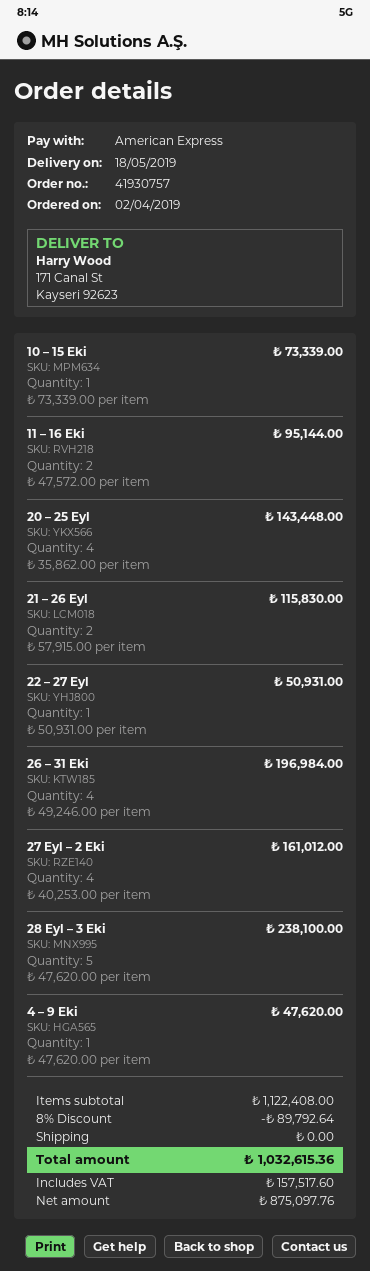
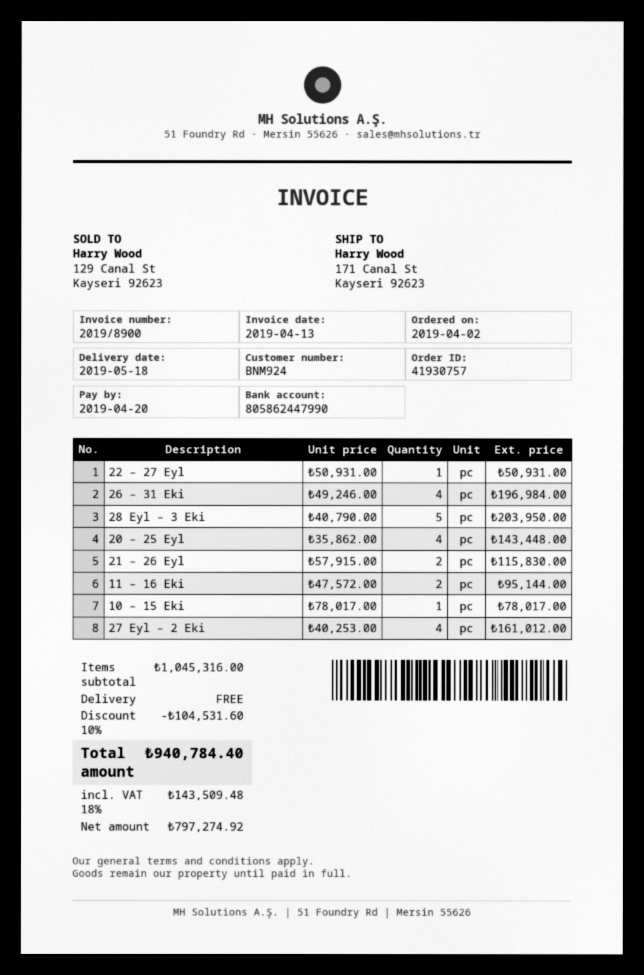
10 – 15 Eki: 1 x 73339.00 = 73339.00 -> 1 x 78017.00 = 78017.00
28 Eyl – 3 Eki: 5 x 47620.00 = 238100.00 -> 5 x 40790.00 = 203950.00
4 – 9 Eki: 1 x 47620.00 = 47620.00 -> none
subtotal: 1122408.00 -> 1045316.00
discount: 8% = 89792.64 -> 10% = 104531.60
net: 875097.76 -> 797274.92
tax: 157517.60 -> 143509.48
total: 1032615.36 -> 940784.40

